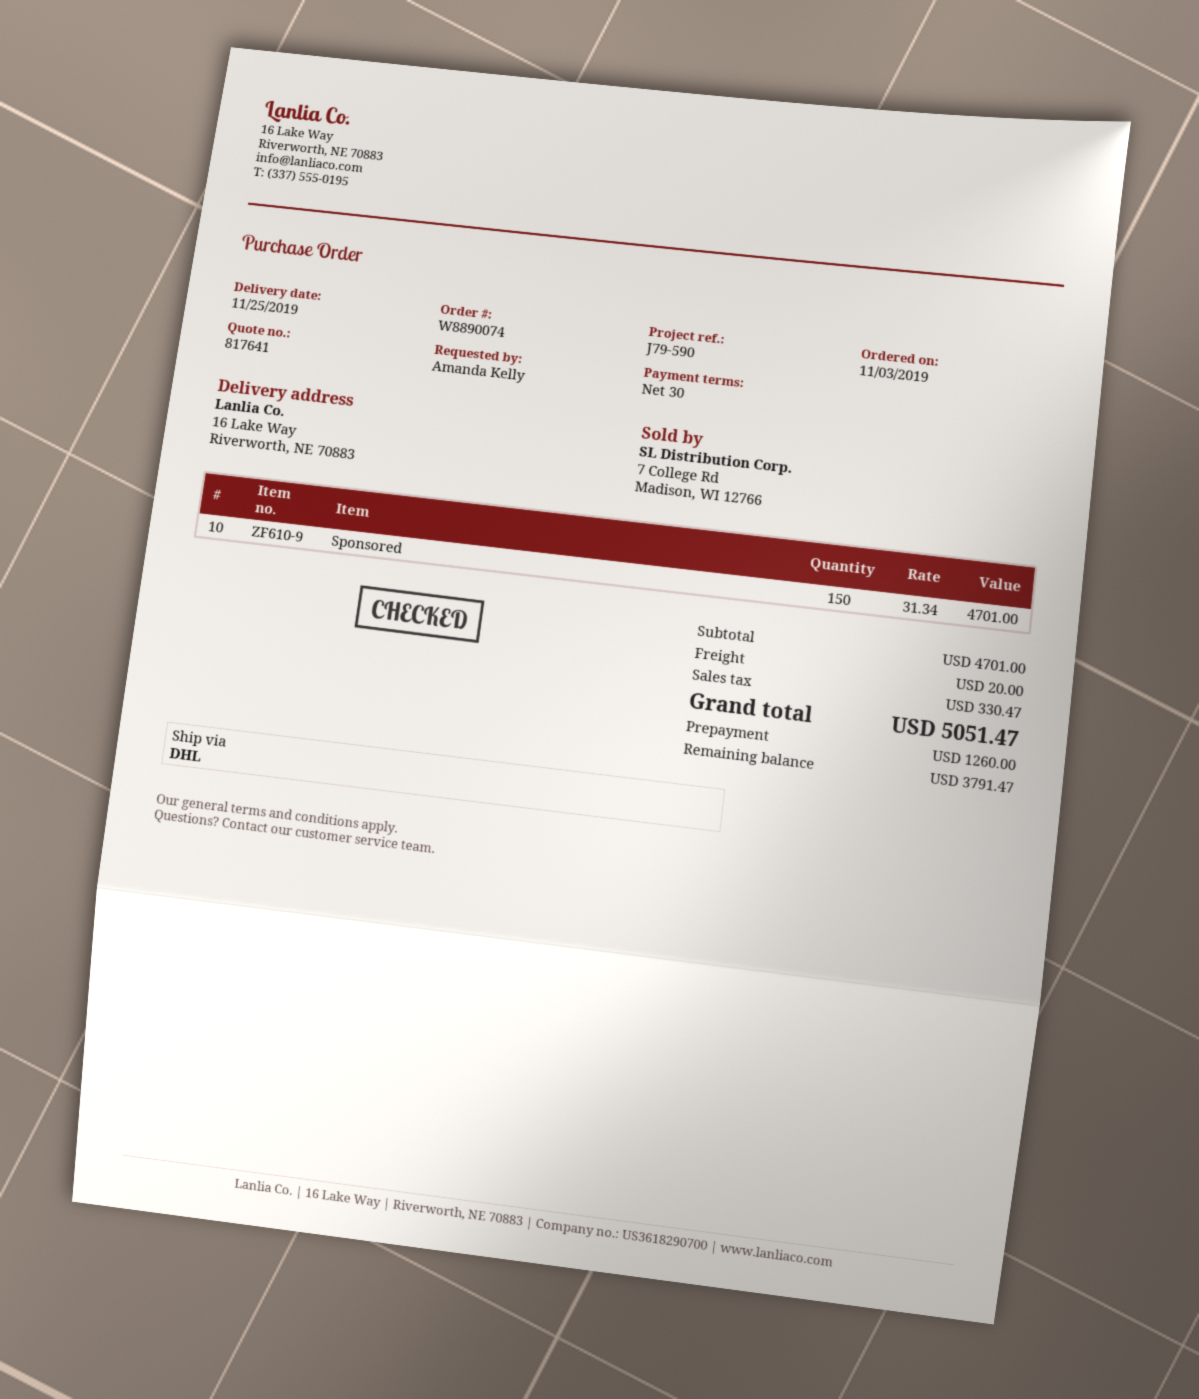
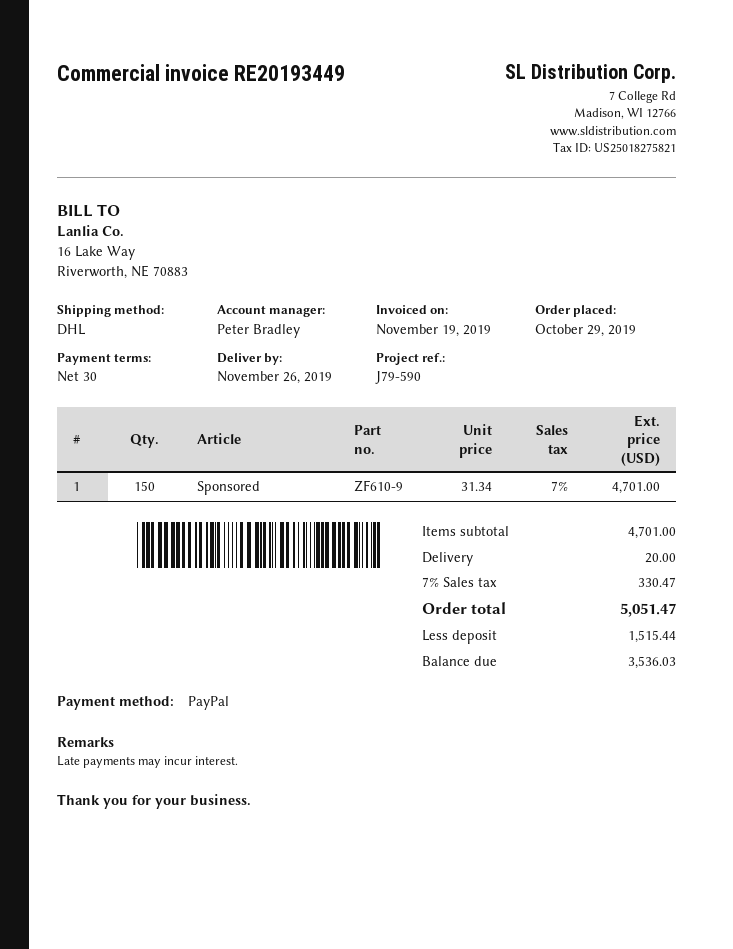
order date: 2019-11-03 -> 2019-10-29
delivery date: 2019-11-25 -> 2019-11-26
deposit: 1260.00 -> 1515.44
balance: 3791.47 -> 3536.03

